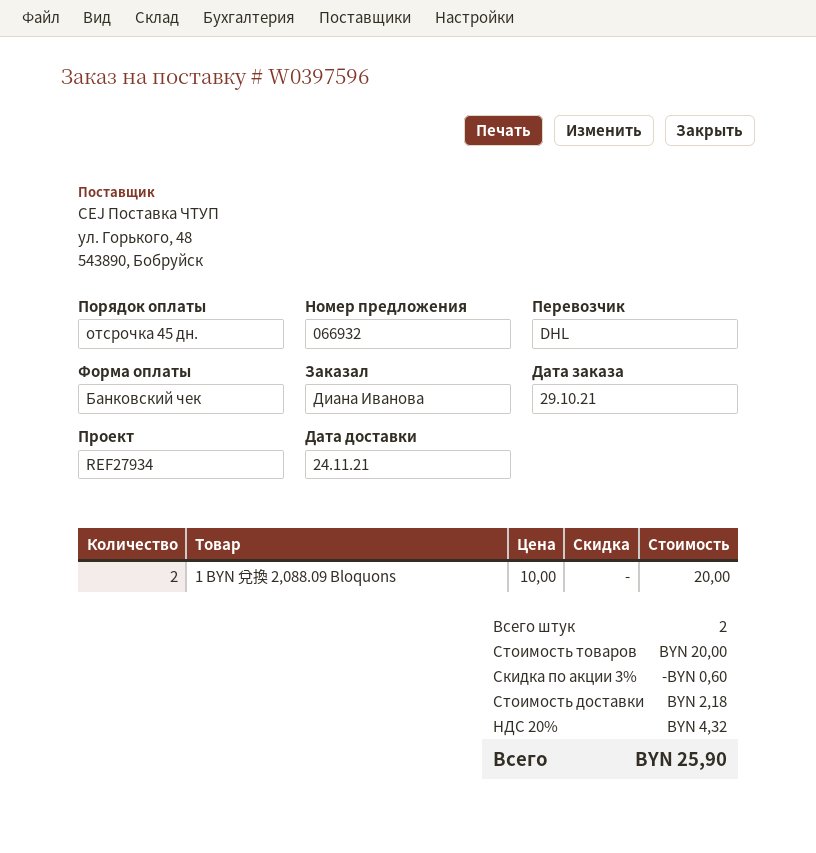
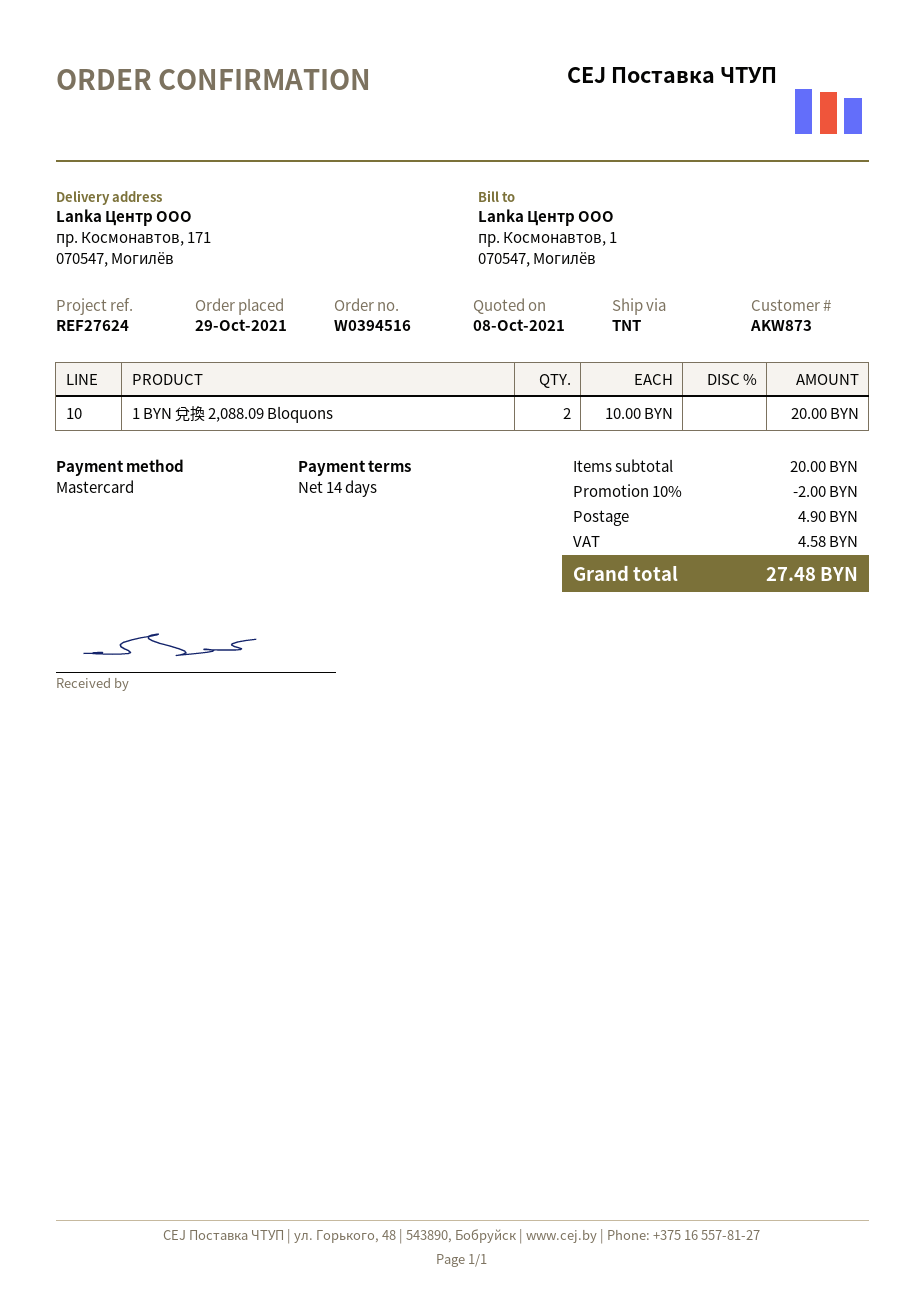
order number: W0397596 -> W0394516
payment terms: 45 days -> 14 days
reference: REF27934 -> REF27624
payment method: cheque -> Mastercard
shipping method: DHL -> TNT
discount: 3% = 0.60 -> 10% = 2.00
shipping: 2.18 -> 4.90
tax: 4.32 -> 4.58
total: 25.90 -> 27.48

